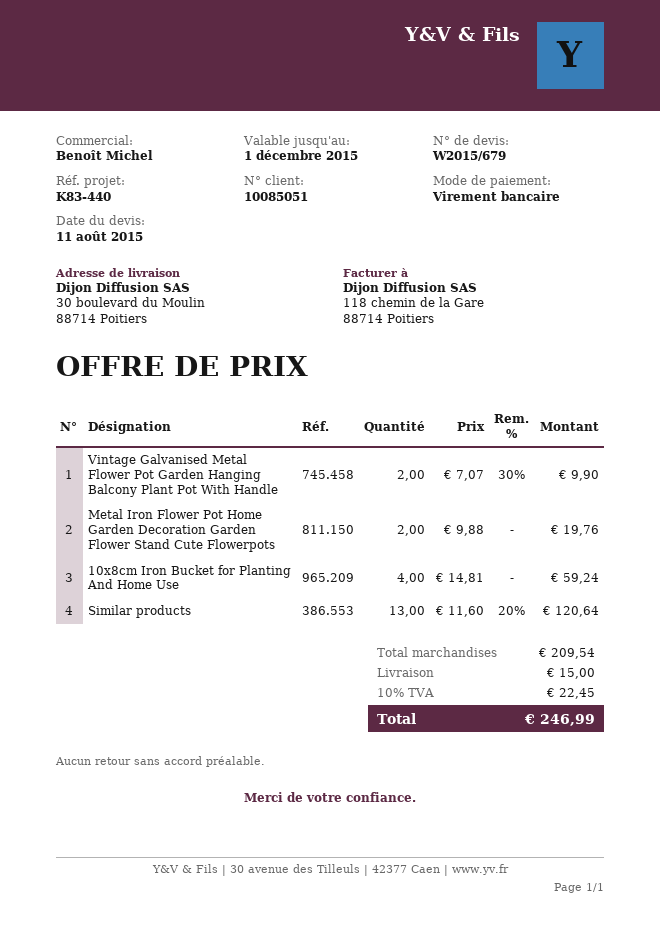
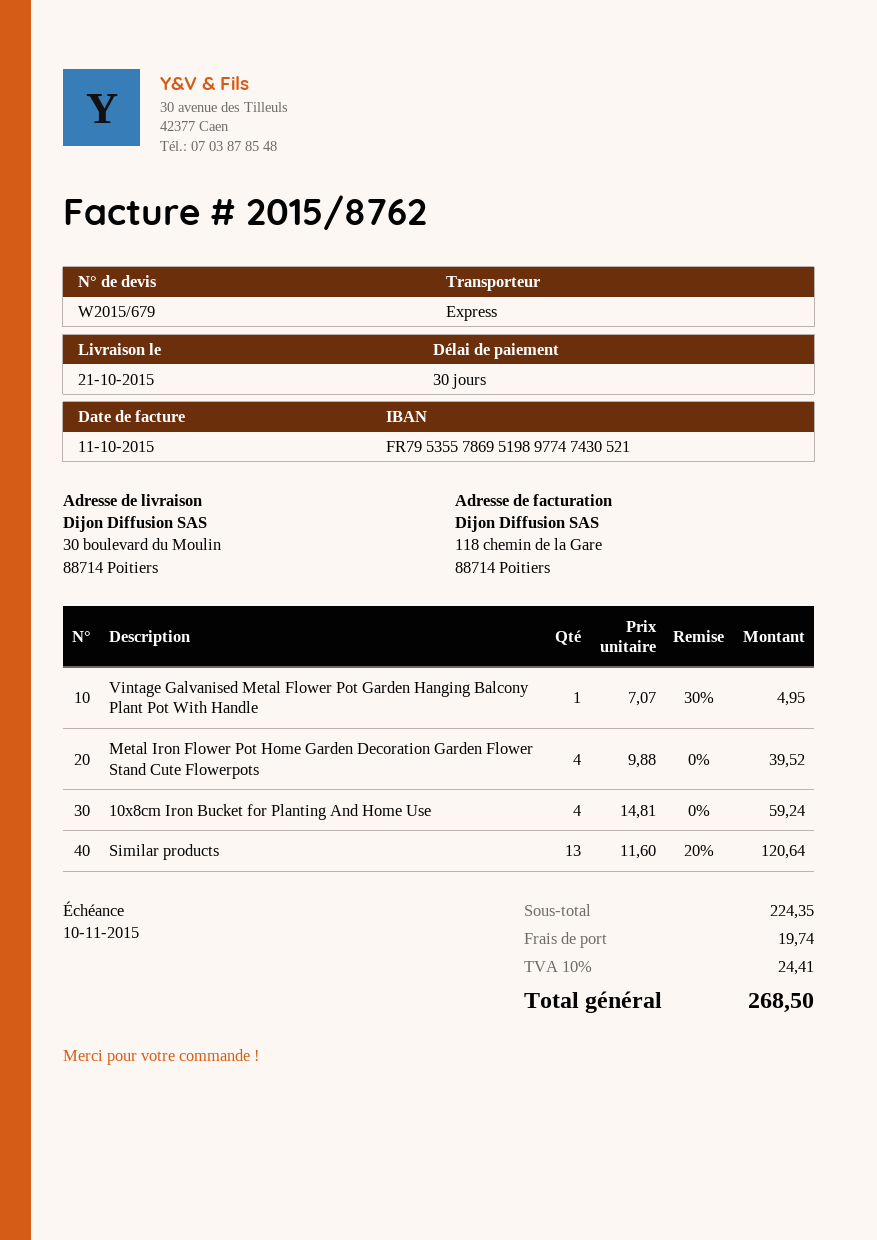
Vintage Galvanised Metal Flower Pot Garden Hanging Balcony Plant Pot With Handle: 2 x 7.07 - 30% = 9.90 -> 1 x 7.07 - 30% = 4.95
Metal Iron Flower Pot Home Garden Decoration Garden Flower Stand Cute Flowerpots: 2 x 9.88 = 19.76 -> 4 x 9.88 = 39.52
subtotal: 209.54 -> 224.35
shipping: 15.00 -> 19.74
tax: 10% = 22.45 -> 10% = 24.41
total: 246.99 -> 268.50

